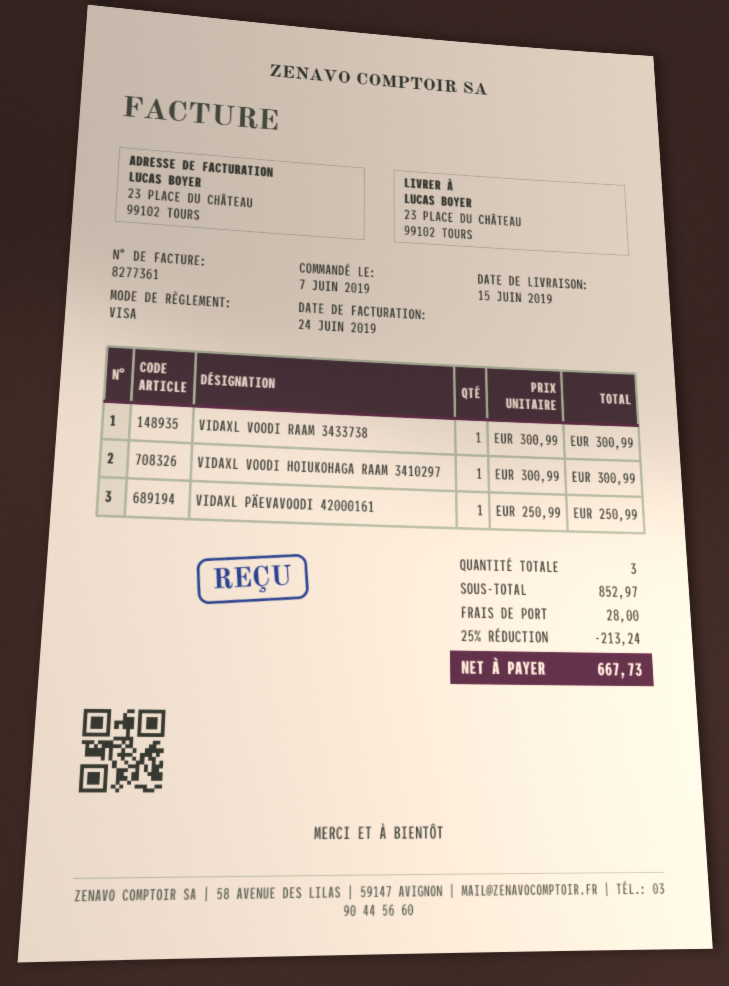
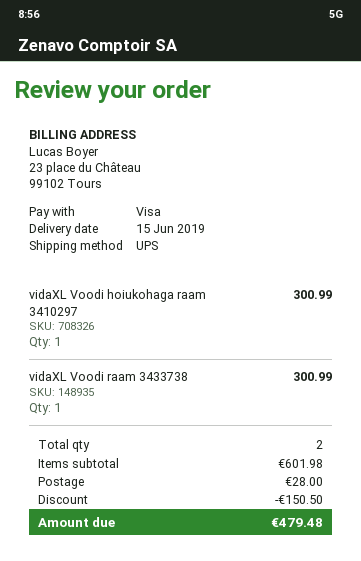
VIDAXL PÄEVAVOODI 42000161: 1 for 250.99 -> none
total quantity: 3 -> 2
subtotal: 852.97 -> 601.98
discount: 213.24 -> 150.50
total: 667.73 -> 479.48

